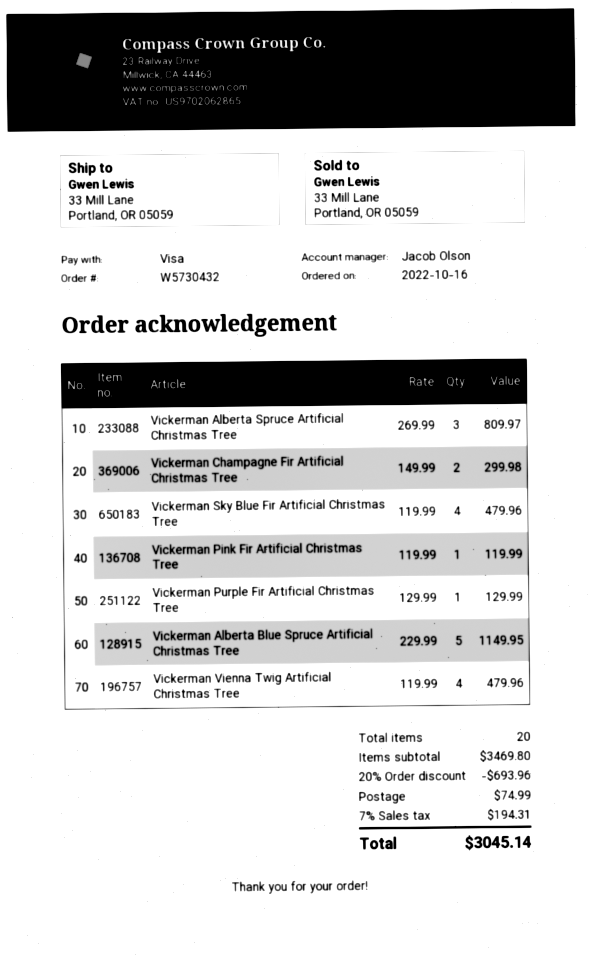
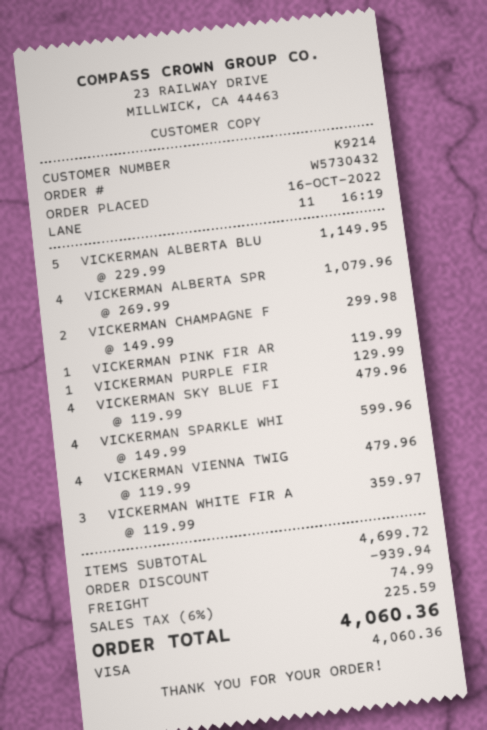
Vickerman Alberta Spruce Artificial Christmas Tree: 3 x 269.99 = 809.97 -> 4 x 269.99 = 1079.96
VICKERMAN SPARKLE WHI: none -> 4 x 149.99 = 599.96
VICKERMAN WHITE FIR A: none -> 3 x 119.99 = 359.97
subtotal: 3469.80 -> 4699.72
discount: 693.96 -> 939.94
tax: 7% = 194.31 -> 6% = 225.59
total: 3045.14 -> 4060.36

